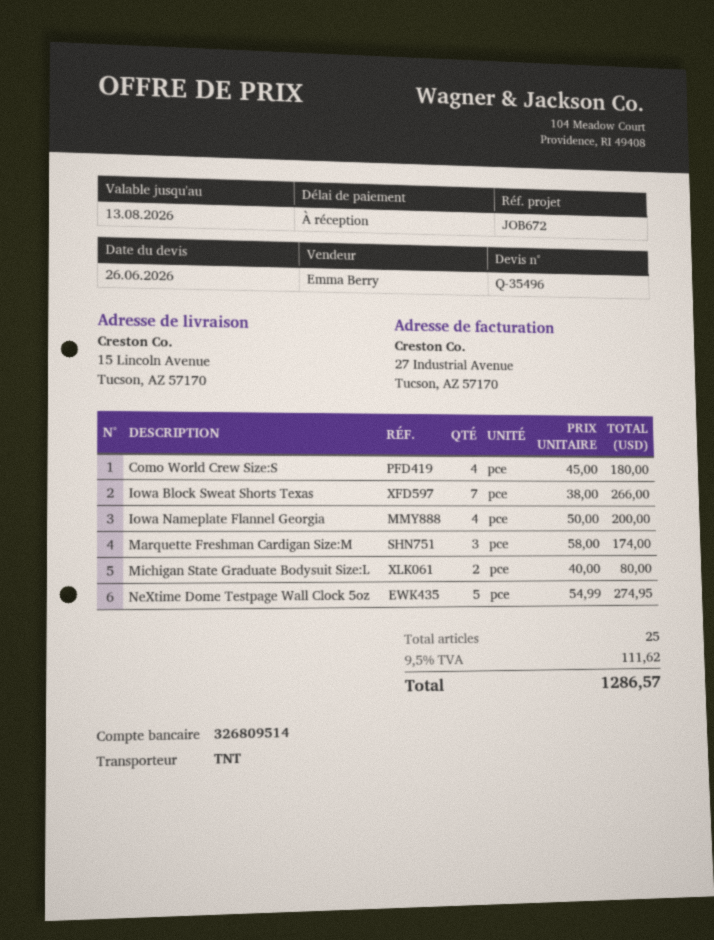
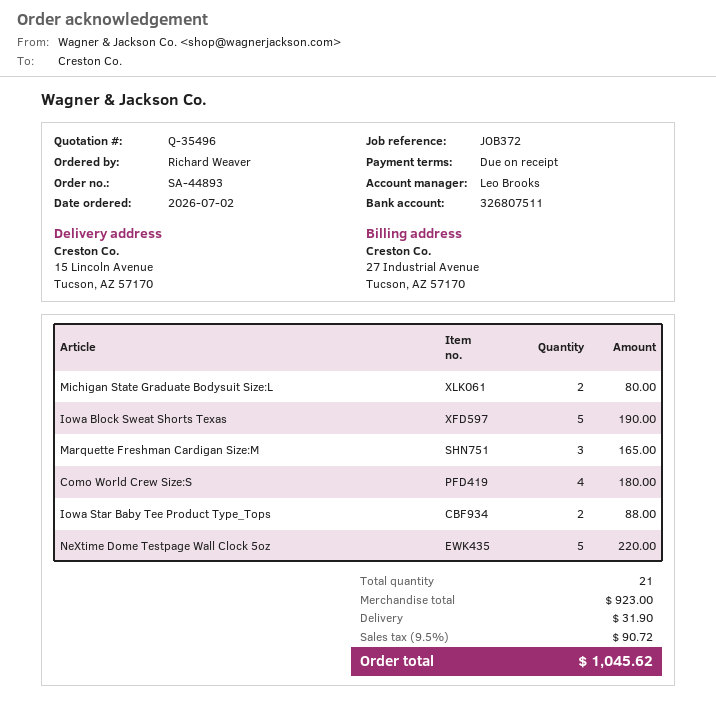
reference: JOB672 -> JOB372
sales rep: Emma Berry -> Leo Brooks
bank account: 326809514 -> 326807511
Iowa Block Sweat Shorts Texas: 7 for 266.00 -> 5 for 190.00
Iowa Nameplate Flannel Georgia: 4 for 200.00 -> none
Marquette Freshman Cardigan Size:M: 3 for 174.00 -> 3 for 165.00
NeXtime Dome Testpage Wall Clock 5oz: 5 for 274.95 -> 5 for 220.00
Iowa Star Baby Tee Product Type_Tops: none -> 2 for 88.00
total quantity: 25 -> 21
shipping: none -> 31.90
tax: 9.5% = 111.62 -> 9.5% = 90.72
total: 1286.57 -> 1045.62

